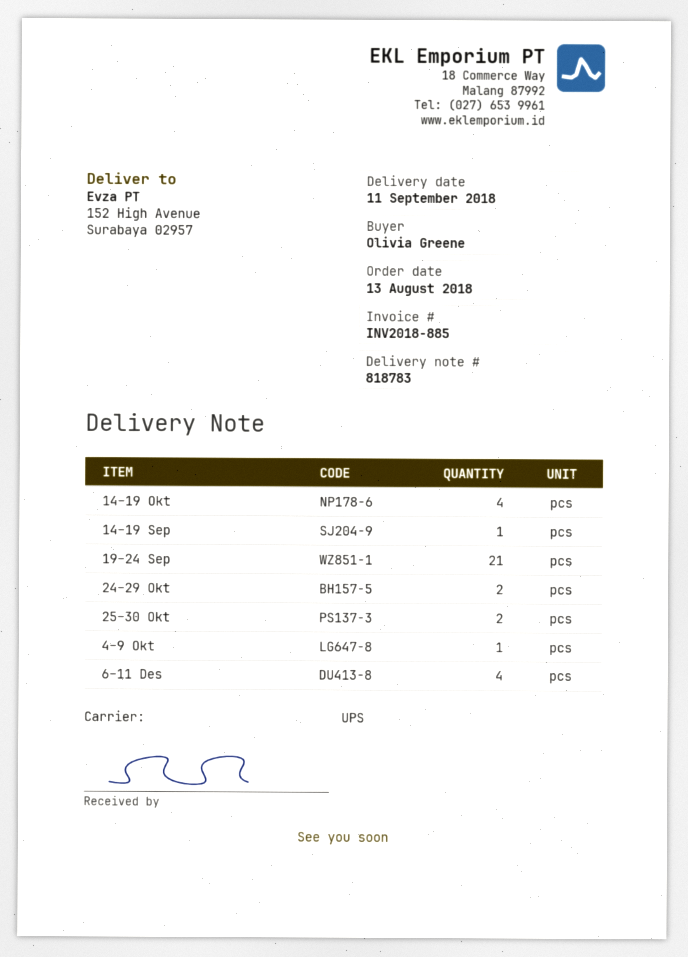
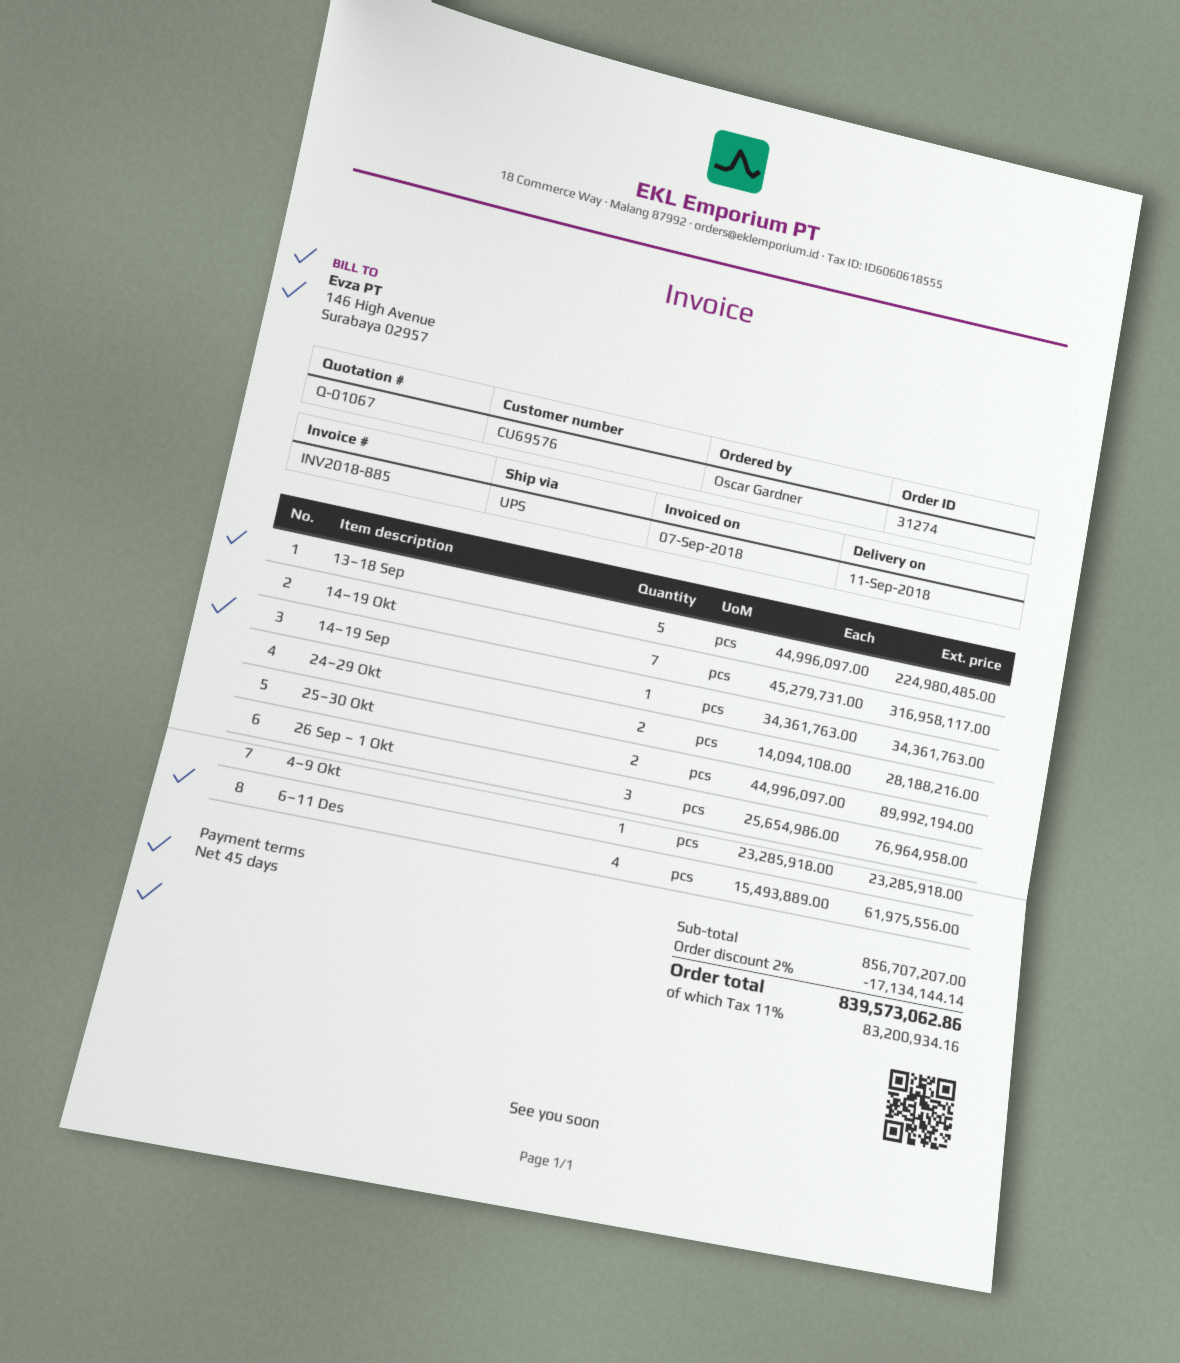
ordered by: Olivia Greene -> Oscar Gardner
14–19 Okt: 4 -> 7
19–24 Sep: 21 -> none
13–18 Sep: none -> 5
26 Sep – 1 Okt: none -> 3

